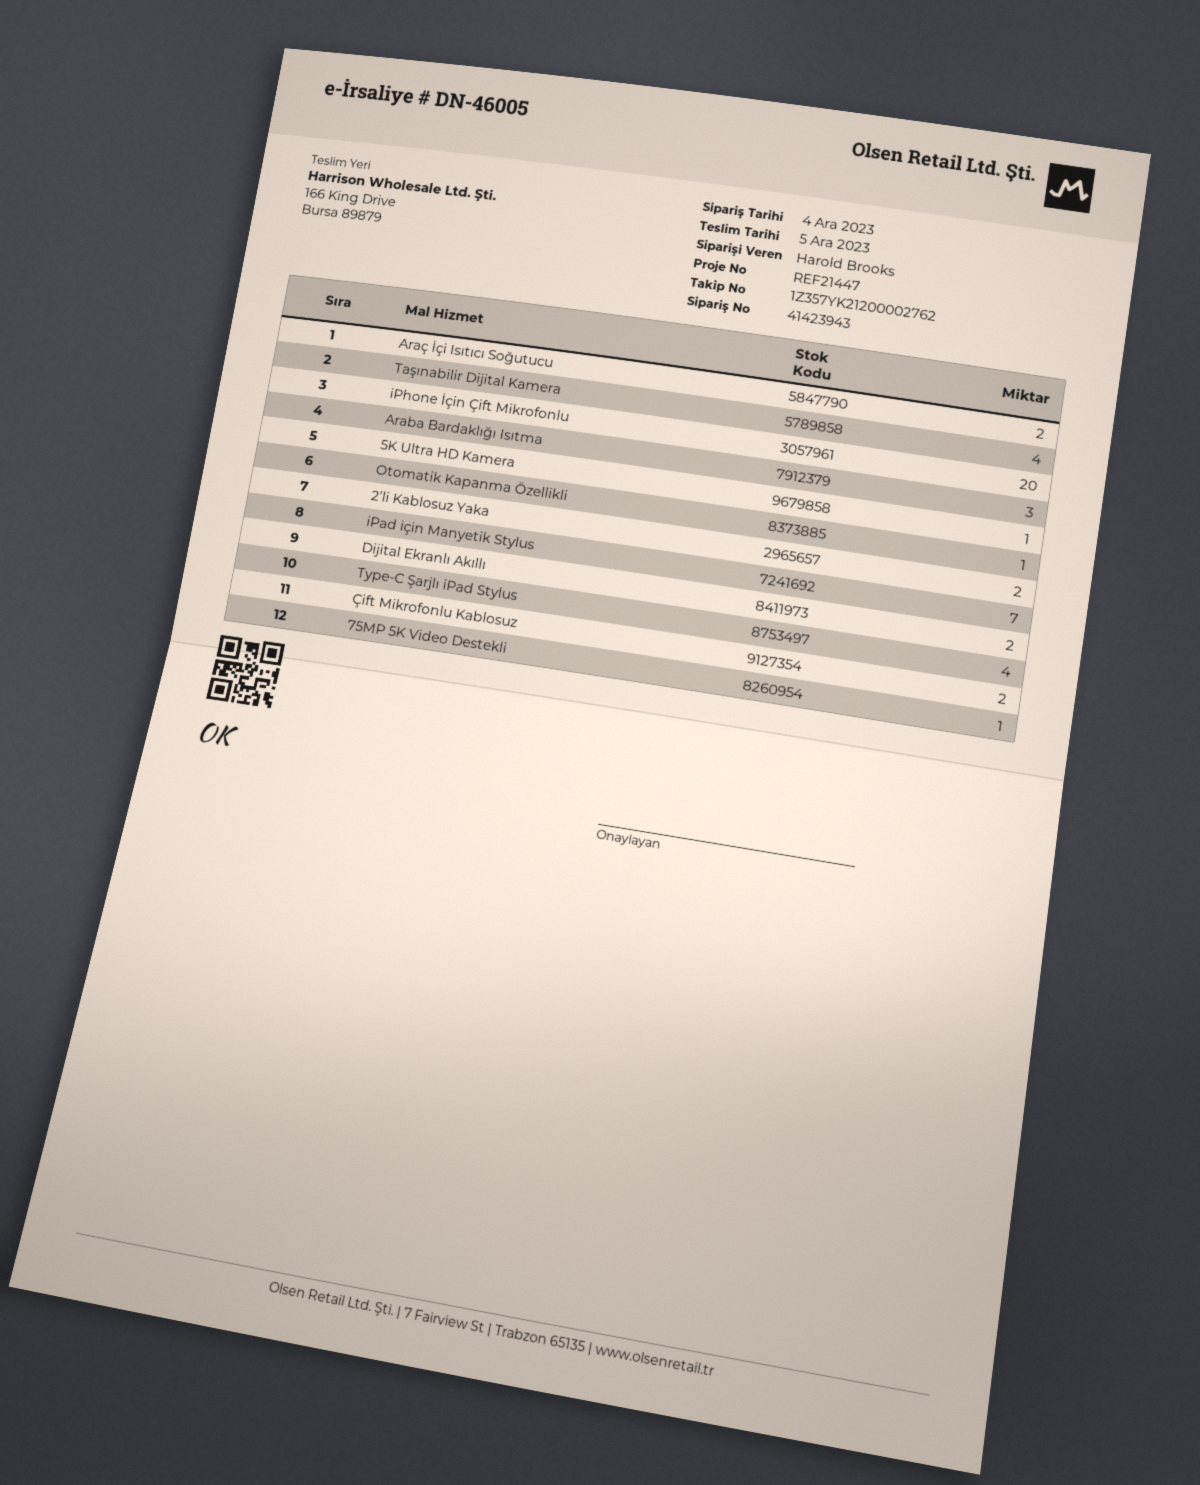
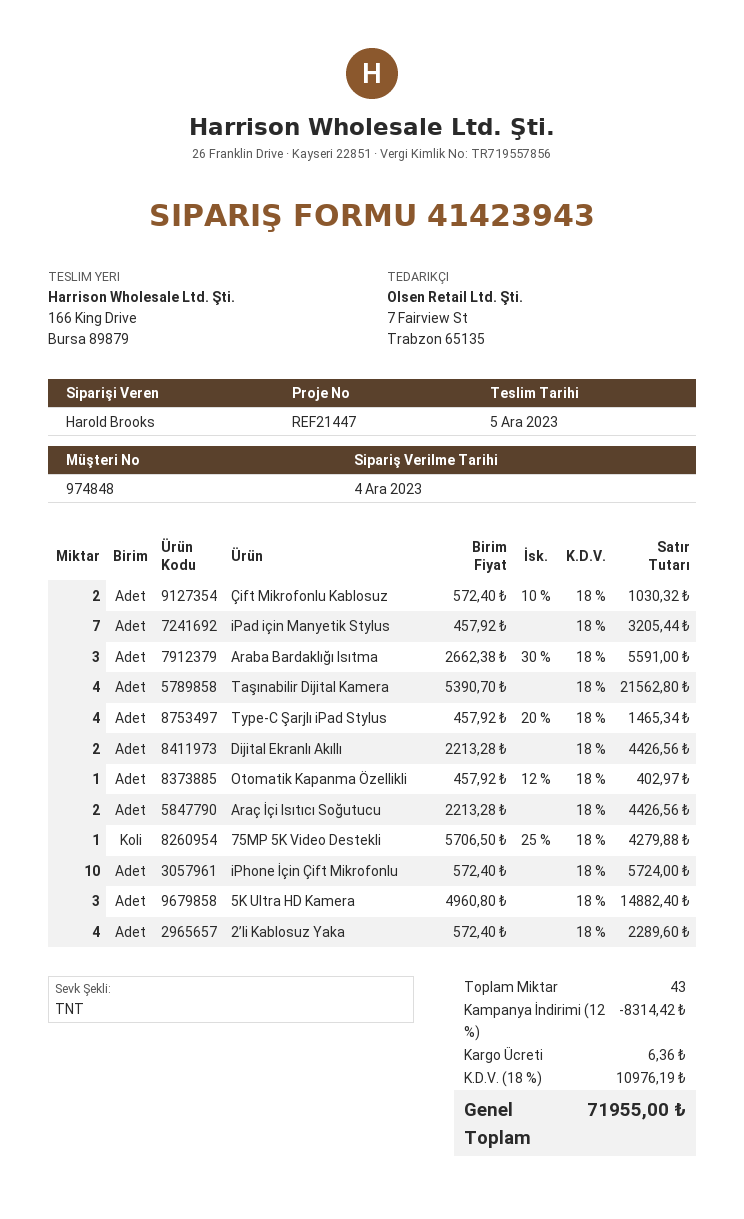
iPhone İçin Çift Mikrofonlu: 20 -> 10
5K Ultra HD Kamera: 1 -> 3
2’li Kablosuz Yaka: 2 -> 4

